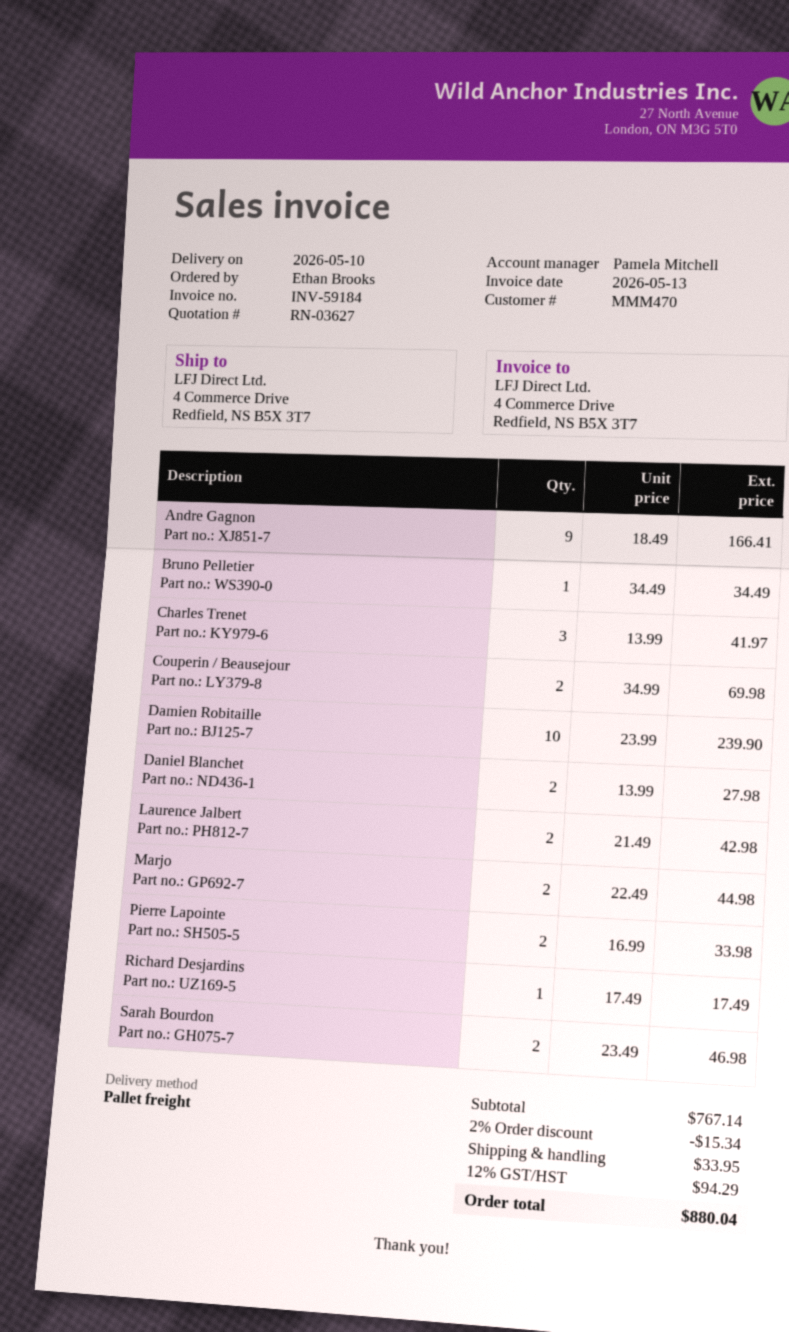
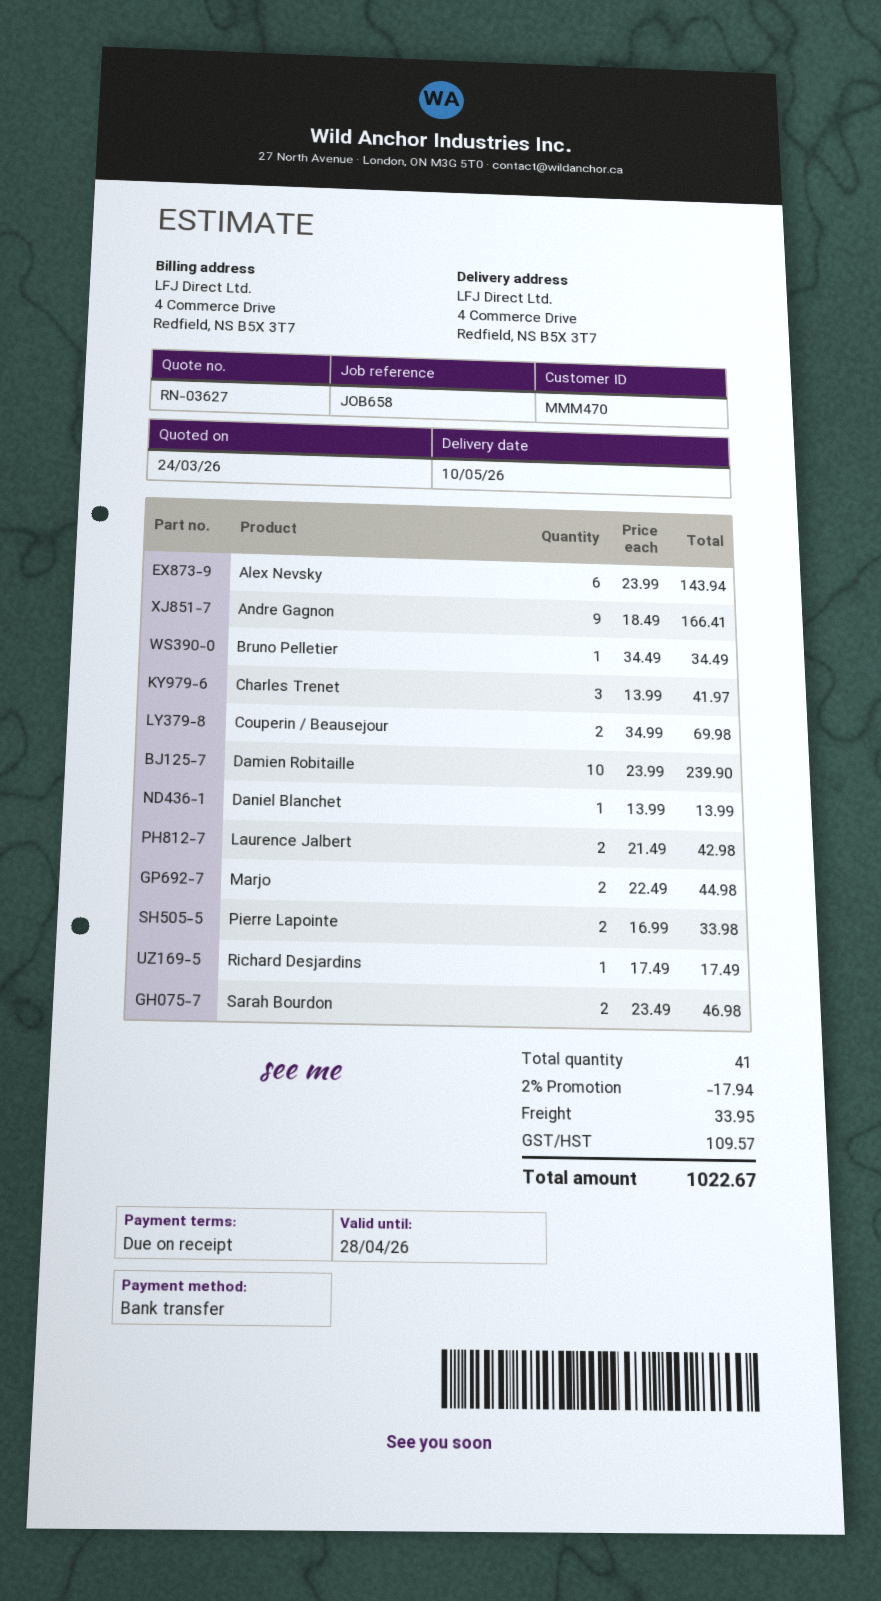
Daniel Blanchet: 2 x 13.99 = 27.98 -> 1 x 13.99 = 13.99
Alex Nevsky: none -> 6 x 23.99 = 143.94
discount: 2% = 15.34 -> 2% = 17.94
tax: 94.29 -> 109.57
total: 880.04 -> 1022.67

